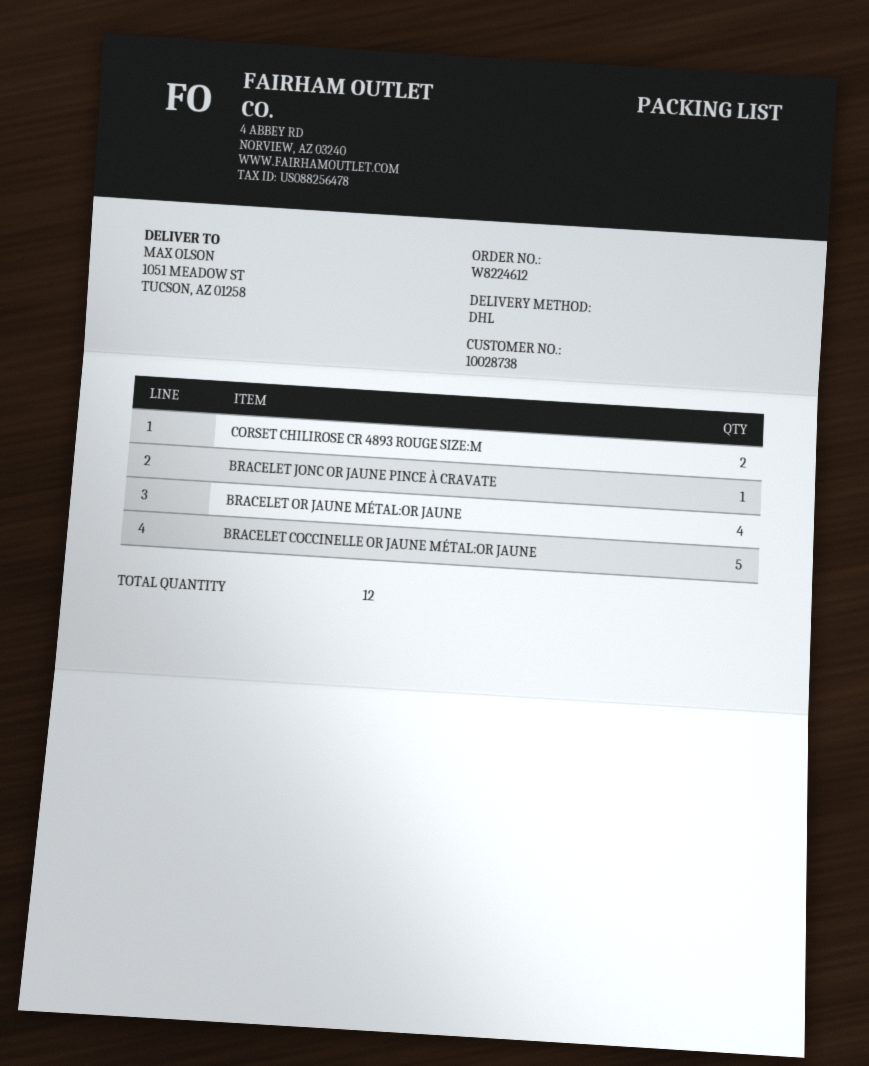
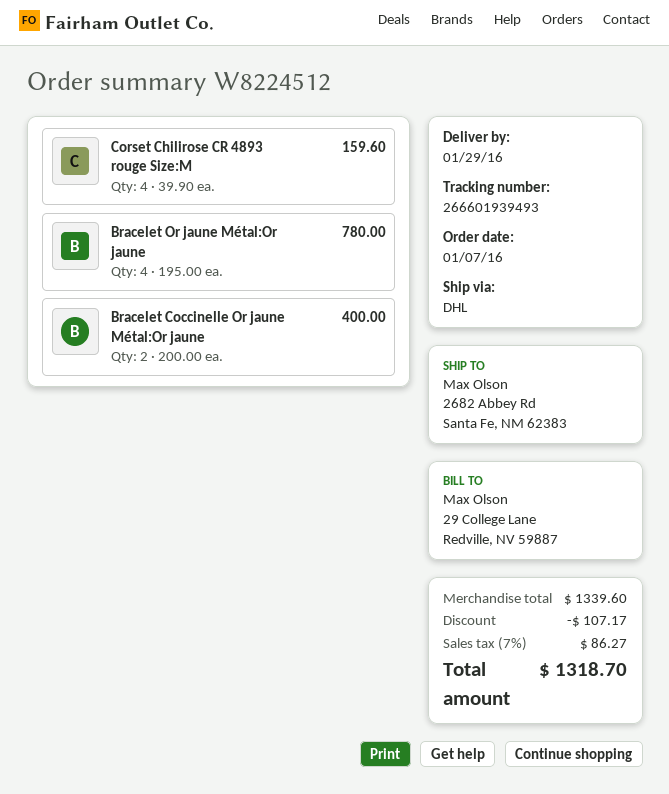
order number: W8224612 -> W8224512
ship to: 1051 MEADOW ST, TUCSON, AZ 01258 -> 2682 Abbey Rd, Santa Fe, NM 62383
CORSET CHILIROSE CR 4893 ROUGE SIZE:M: 2 -> 4
BRACELET JONC OR JAUNE PINCE À CRAVATE: 1 -> none
BRACELET COCCINELLE OR JAUNE MÉTAL:OR JAUNE: 5 -> 2

